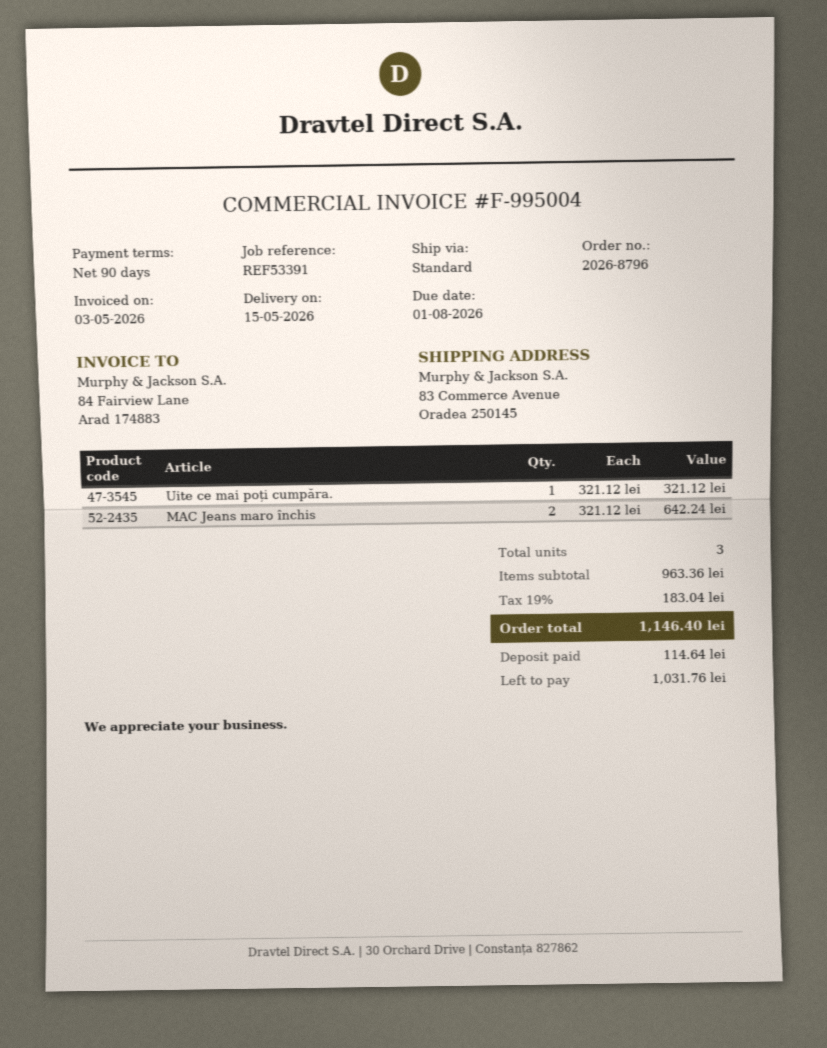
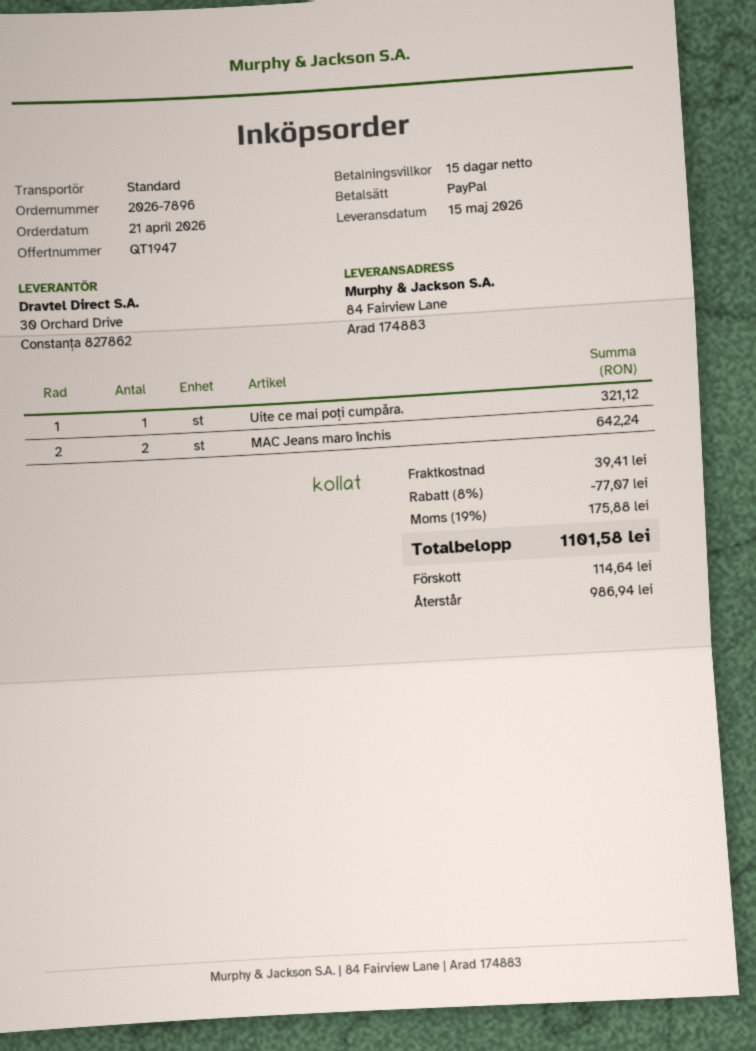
order number: 2026-8796 -> 2026-7896
payment terms: 90 days -> 15 days
ship to: 83 Commerce Avenue, Oradea 250145 -> 84 Fairview Lane, Arad 174883
discount: none -> 8% = 77.07
shipping: none -> 39.41
tax: 19% = 183.04 -> 19% = 175.88
total: 1146.40 -> 1101.58
balance: 1031.76 -> 986.94

